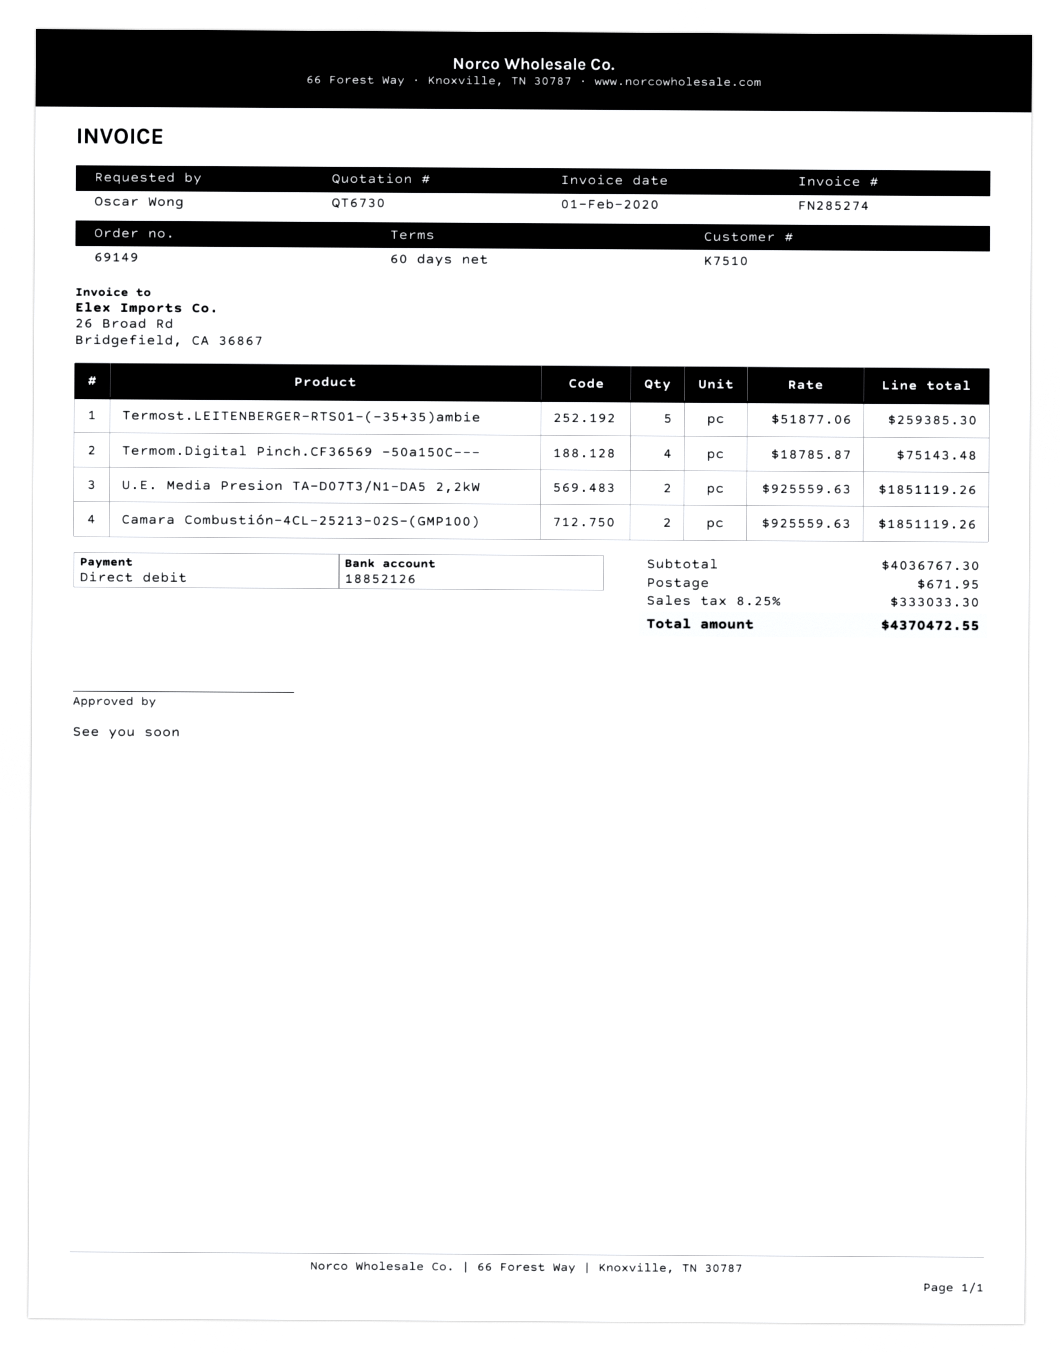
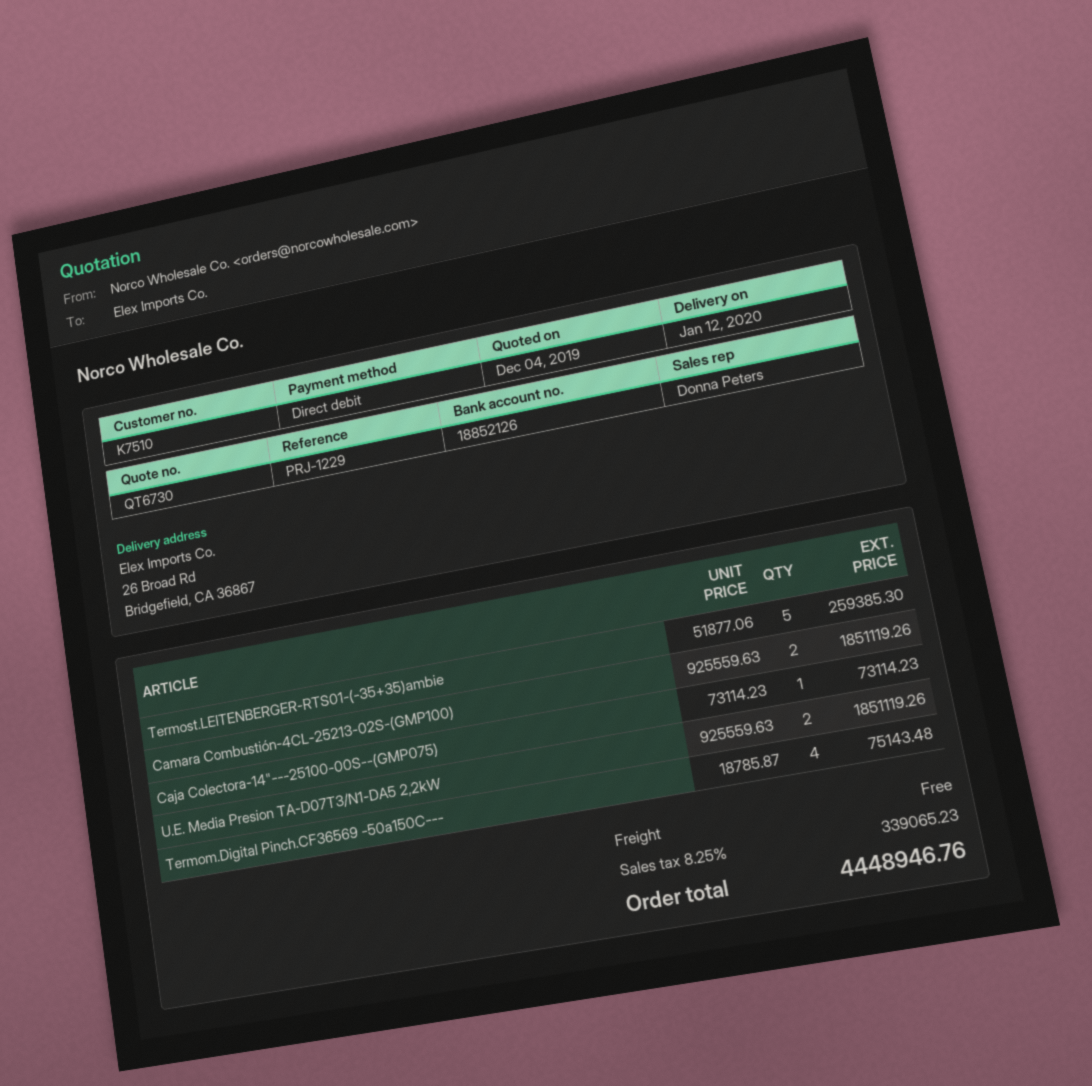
Caja Colectora-14"---25100-00S--(GMP075): none -> 1 x 73114.23 = 73114.23
shipping: 671.95 -> 0.00
tax: 8.25% = 333033.30 -> 8.25% = 339065.23
total: 4370472.55 -> 4448946.76

